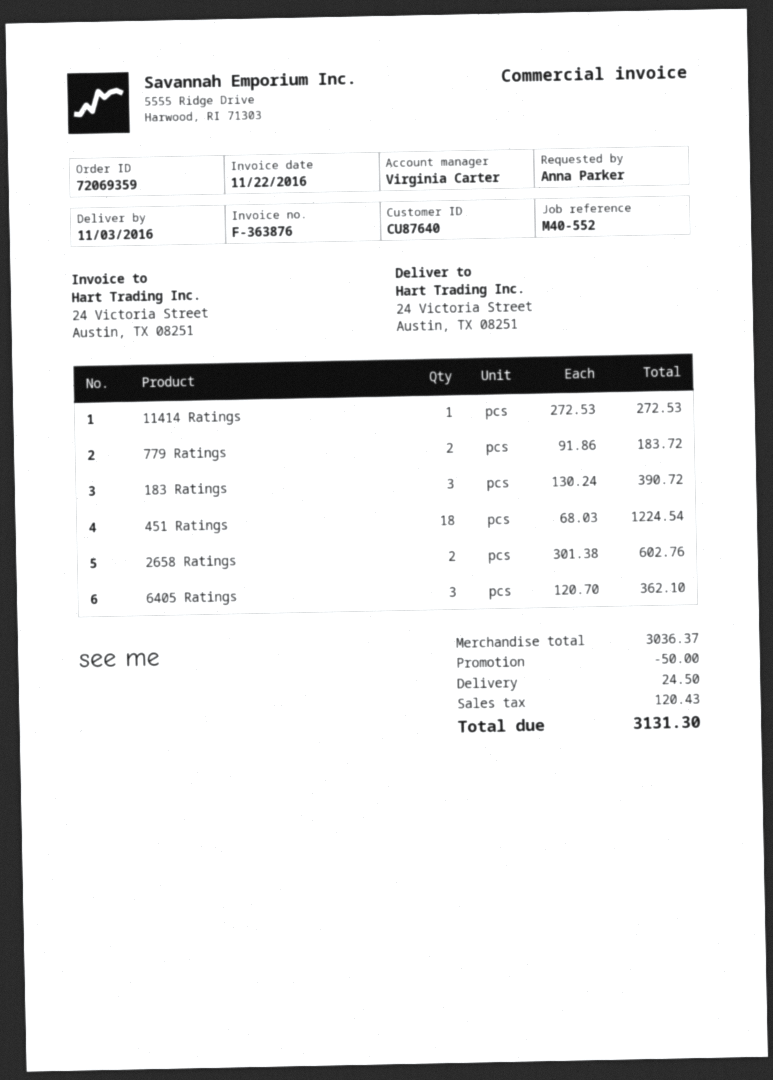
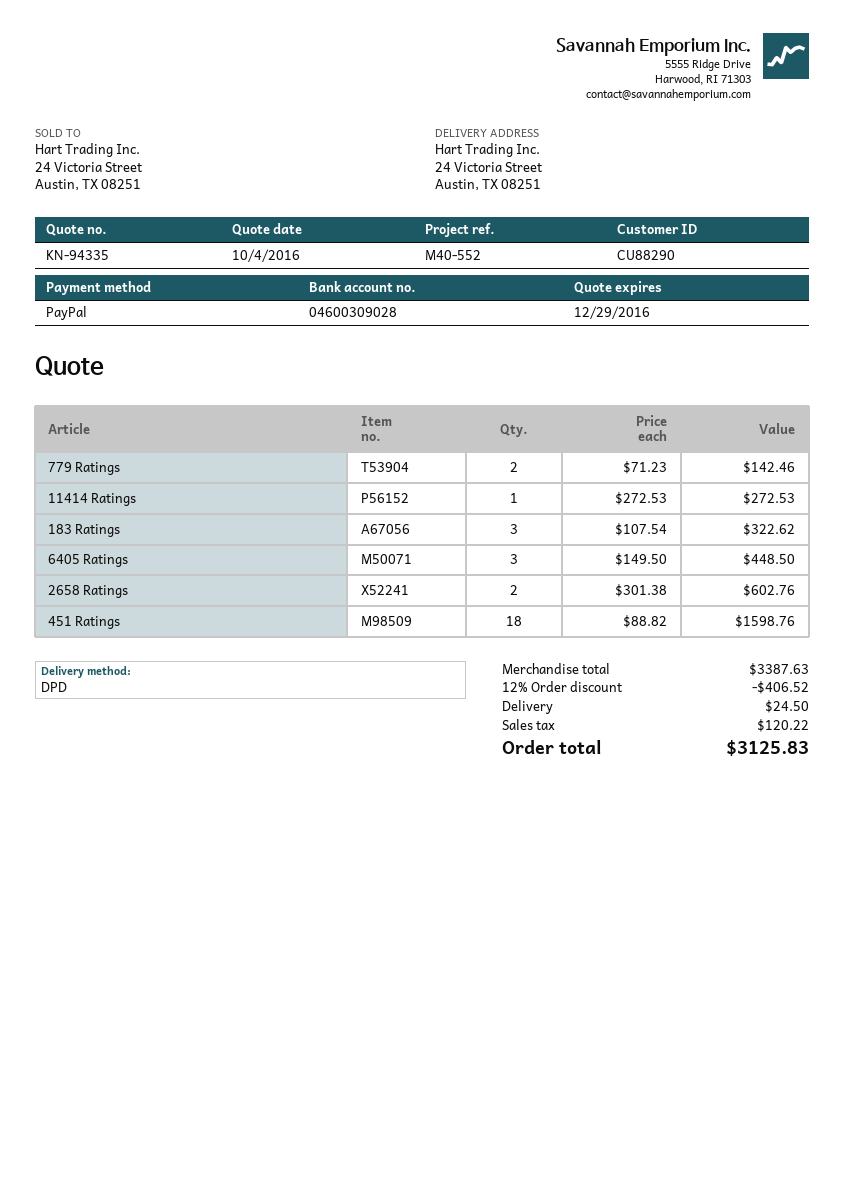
customer number: CU87640 -> CU88290
779 Ratings: 2 x 91.86 = 183.72 -> 2 x 71.23 = 142.46
183 Ratings: 3 x 130.24 = 390.72 -> 3 x 107.54 = 322.62
451 Ratings: 18 x 68.03 = 1224.54 -> 18 x 88.82 = 1598.76
6405 Ratings: 3 x 120.70 = 362.10 -> 3 x 149.50 = 448.50
subtotal: 3036.37 -> 3387.63
discount: 50.00 -> 406.52
tax: 120.43 -> 120.22
total: 3131.30 -> 3125.83

